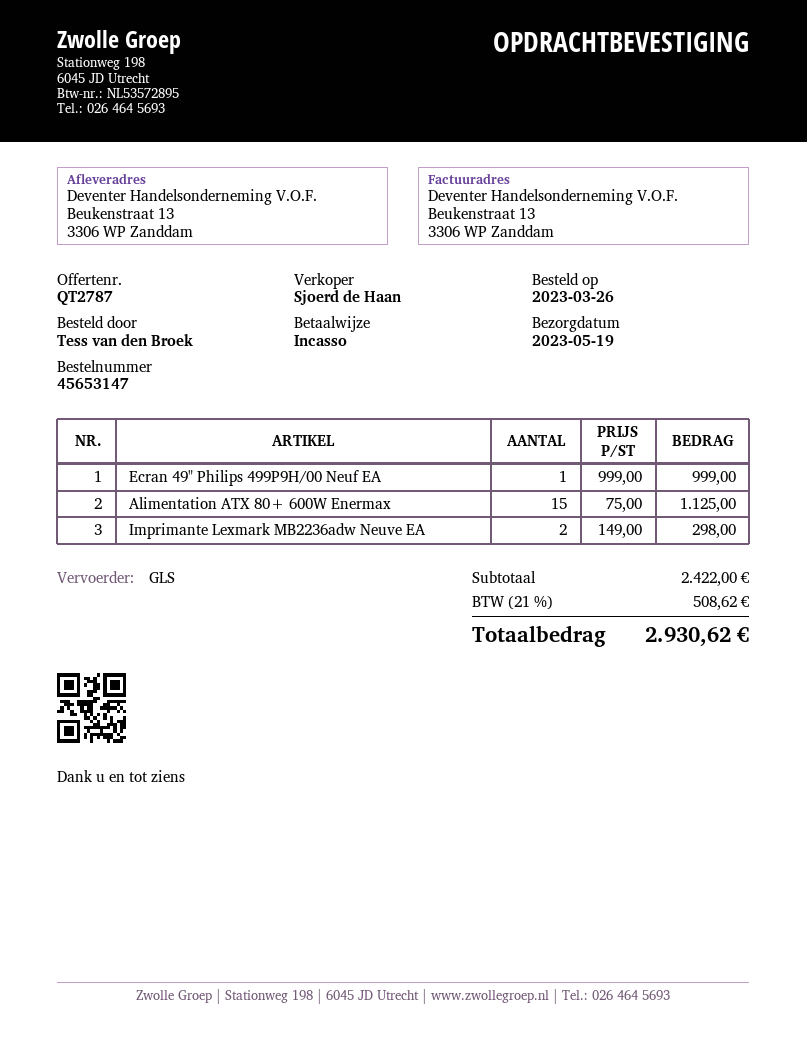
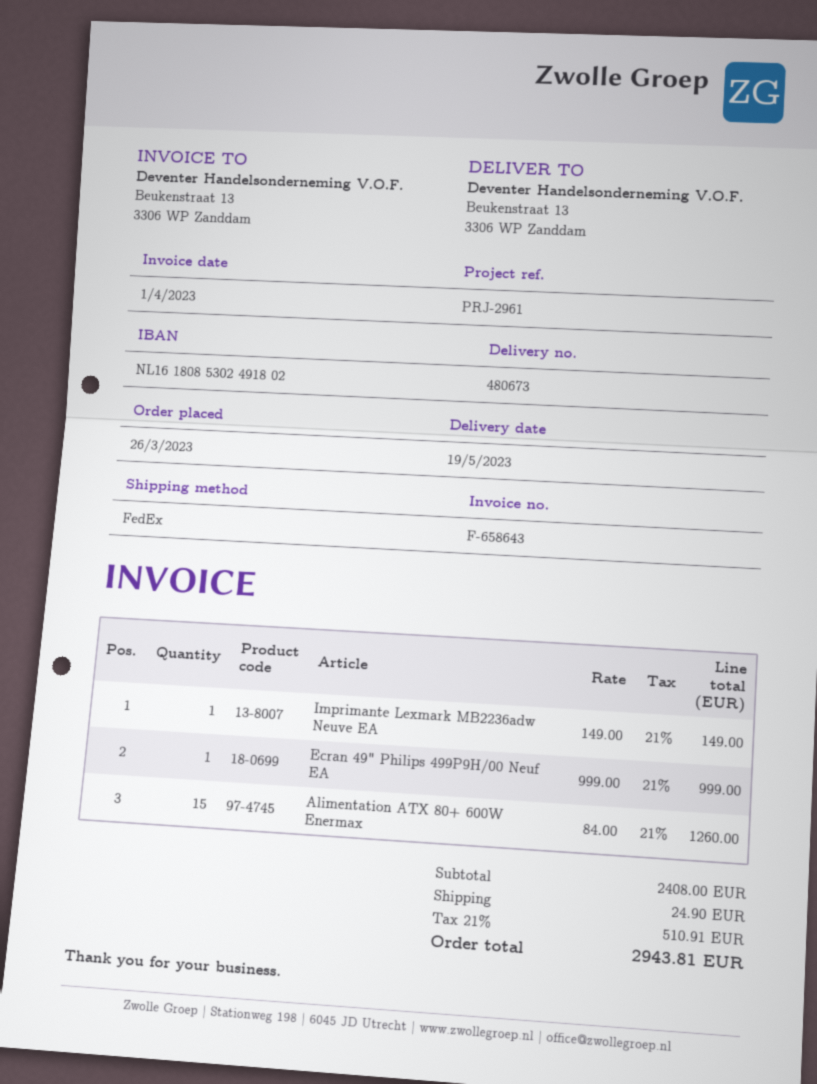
shipping method: GLS -> FedEx
Alimentation ATX 80+ 600W Enermax: 15 x 75.00 = 1125.00 -> 15 x 84.00 = 1260.00
Imprimante Lexmark MB2236adw Neuve EA: 2 x 149.00 = 298.00 -> 1 x 149.00 = 149.00
subtotal: 2422.00 -> 2408.00
shipping: none -> 24.90
tax: 21% = 508.62 -> 21% = 510.91
total: 2930.62 -> 2943.81

